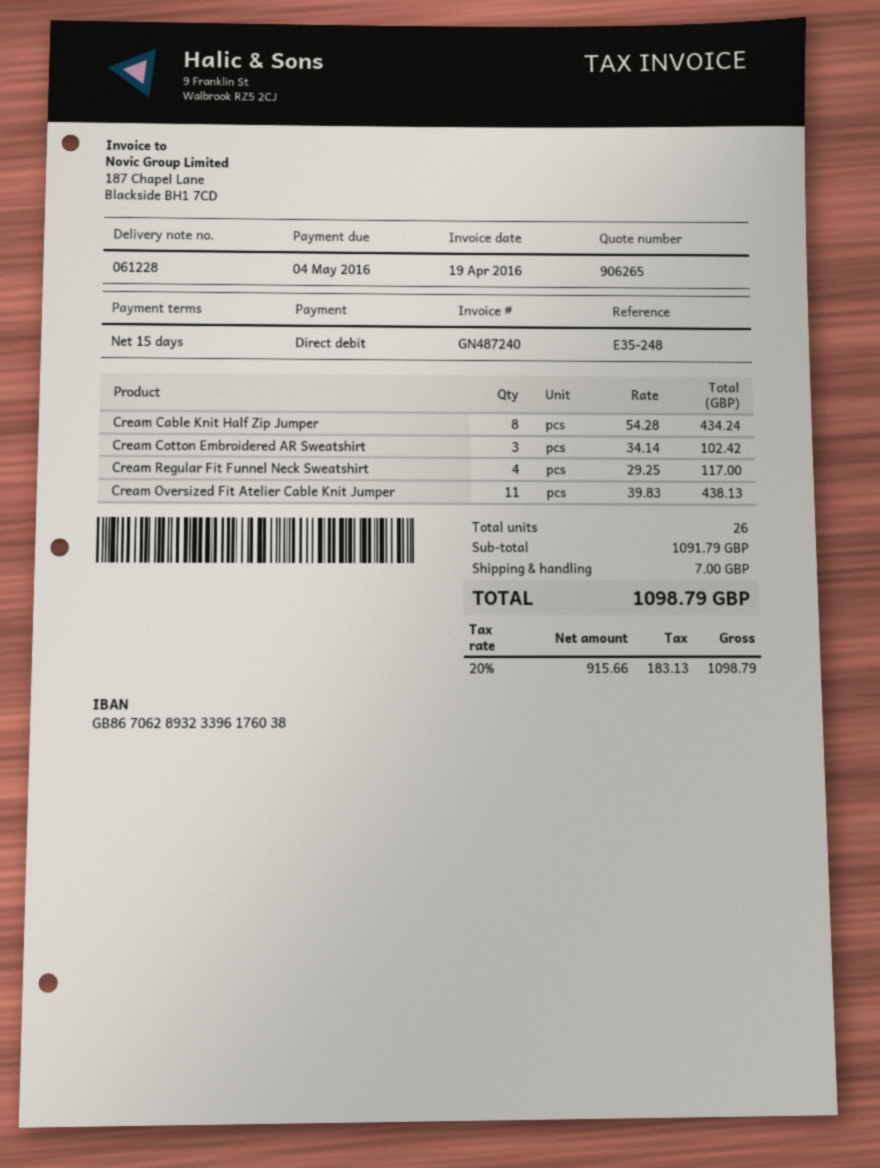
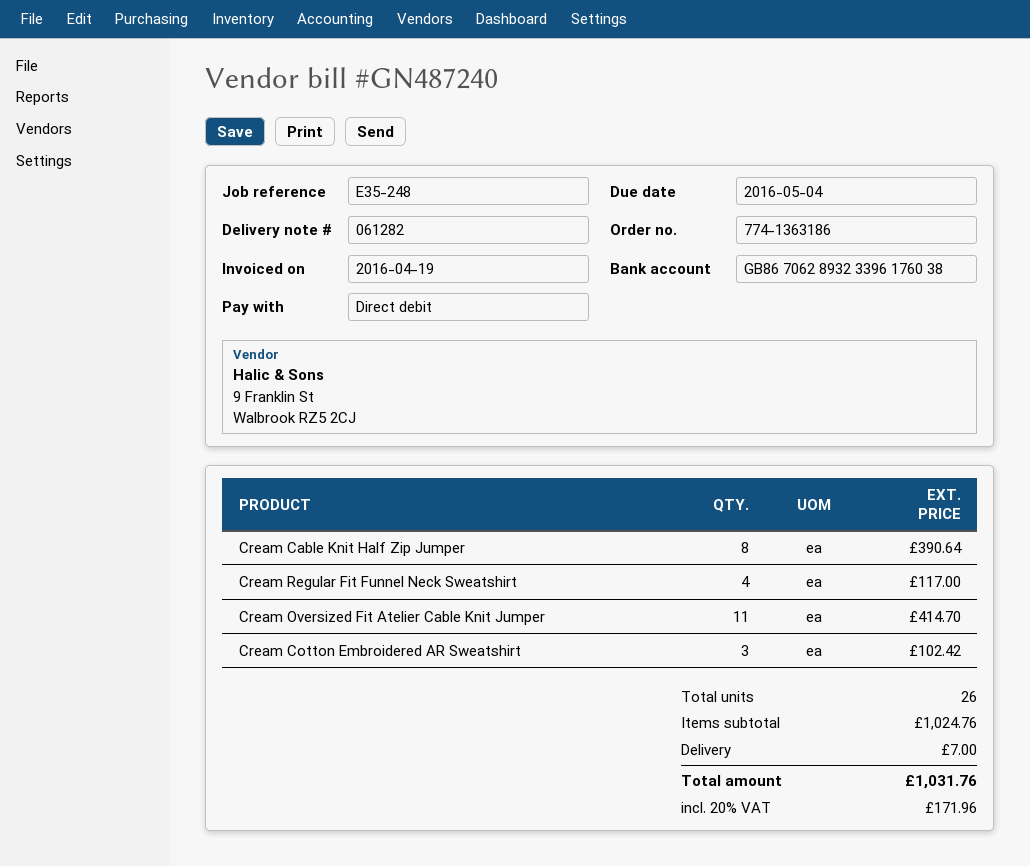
delivery note number: 061228 -> 061282
Cream Cable Knit Half Zip Jumper: 8 for 434.24 -> 8 for 390.64
Cream Oversized Fit Atelier Cable Knit Jumper: 11 for 438.13 -> 11 for 414.70
subtotal: 1091.79 -> 1024.76
tax: 20% = 183.13 -> 20% = 171.96
total: 1098.79 -> 1031.76

